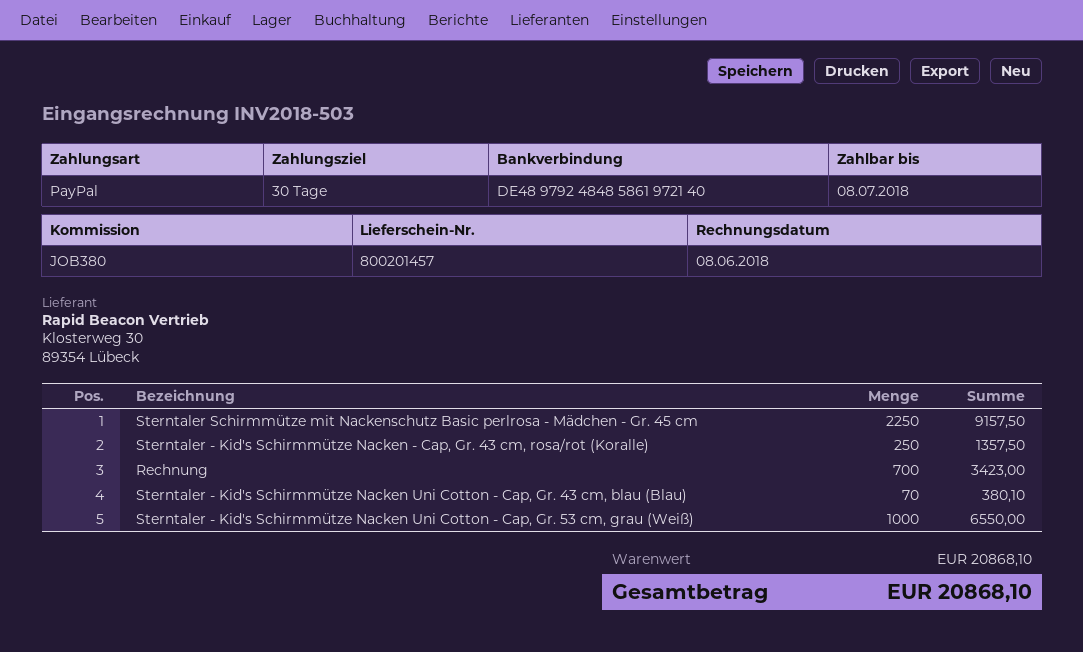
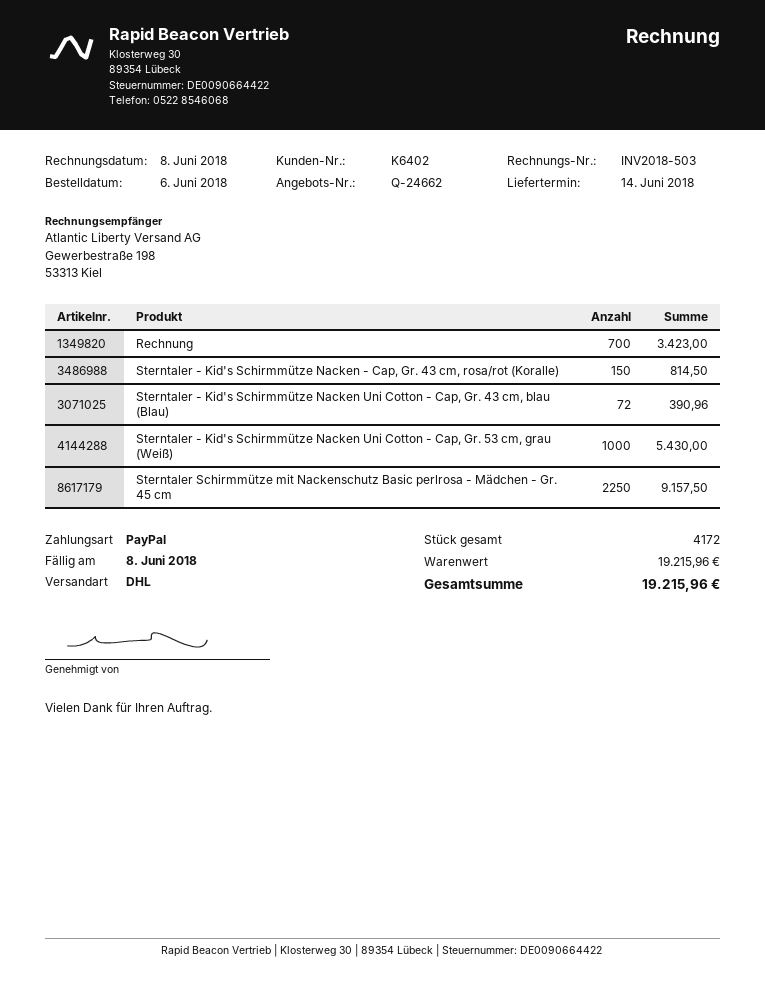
due date: 2018-07-08 -> 2018-06-08
Sterntaler - Kid's Schirmmütze Nacken - Cap, Gr. 43 cm, rosa/rot (Koralle): 250 for 1357.50 -> 150 for 814.50
Sterntaler - Kid's Schirmmütze Nacken Uni Cotton - Cap, Gr. 43 cm, blau (Blau): 70 for 380.10 -> 72 for 390.96
Sterntaler - Kid's Schirmmütze Nacken Uni Cotton - Cap, Gr. 53 cm, grau (Weiß): 1000 for 6550.00 -> 1000 for 5430.00
subtotal: 20868.10 -> 19215.96
total: 20868.10 -> 19215.96

